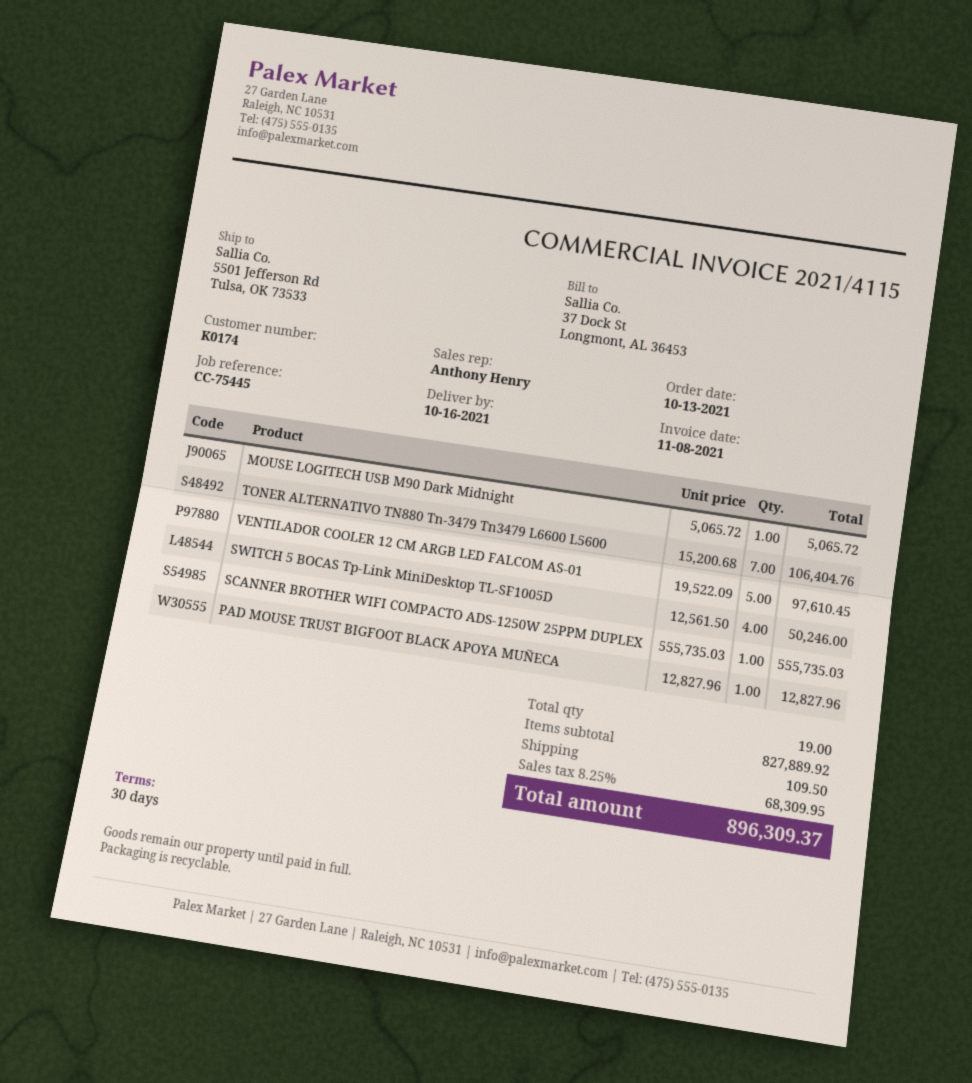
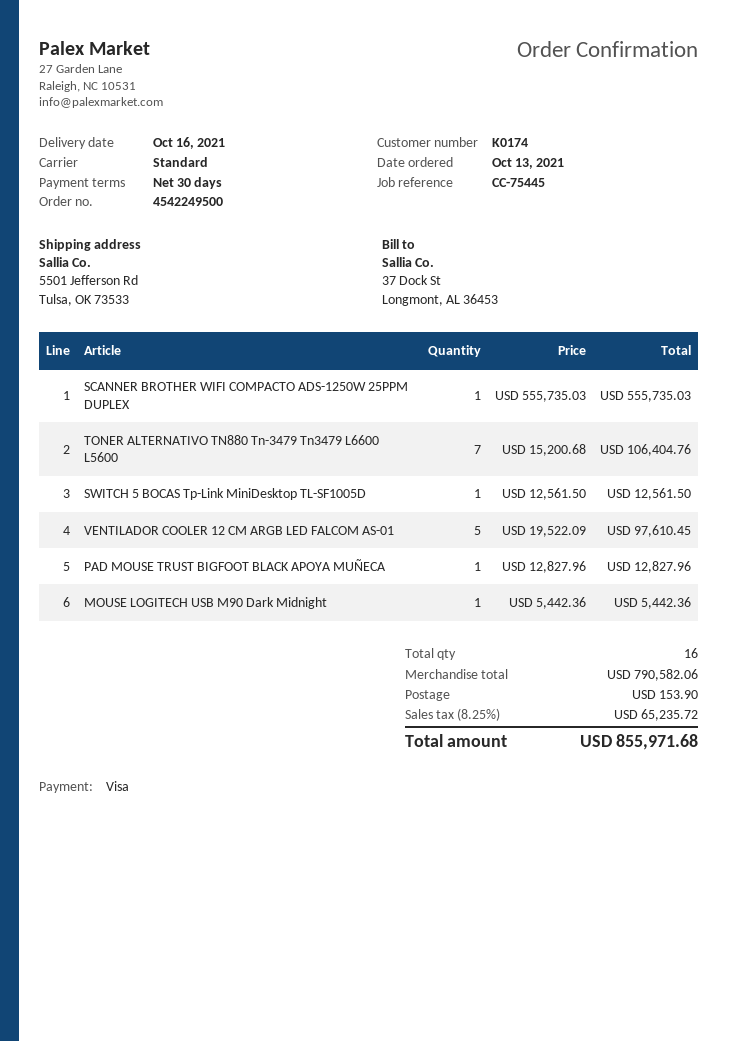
MOUSE LOGITECH USB M90 Dark Midnight: 1 x 5065.72 = 5065.72 -> 1 x 5442.36 = 5442.36
SWITCH 5 BOCAS Tp-Link MiniDesktop TL-SF1005D: 4 x 12561.50 = 50246.00 -> 1 x 12561.50 = 12561.50
total quantity: 19 -> 16
subtotal: 827889.92 -> 790582.06
shipping: 109.50 -> 153.90
tax: 8.25% = 68309.95 -> 8.25% = 65235.72
total: 896309.37 -> 855971.68

